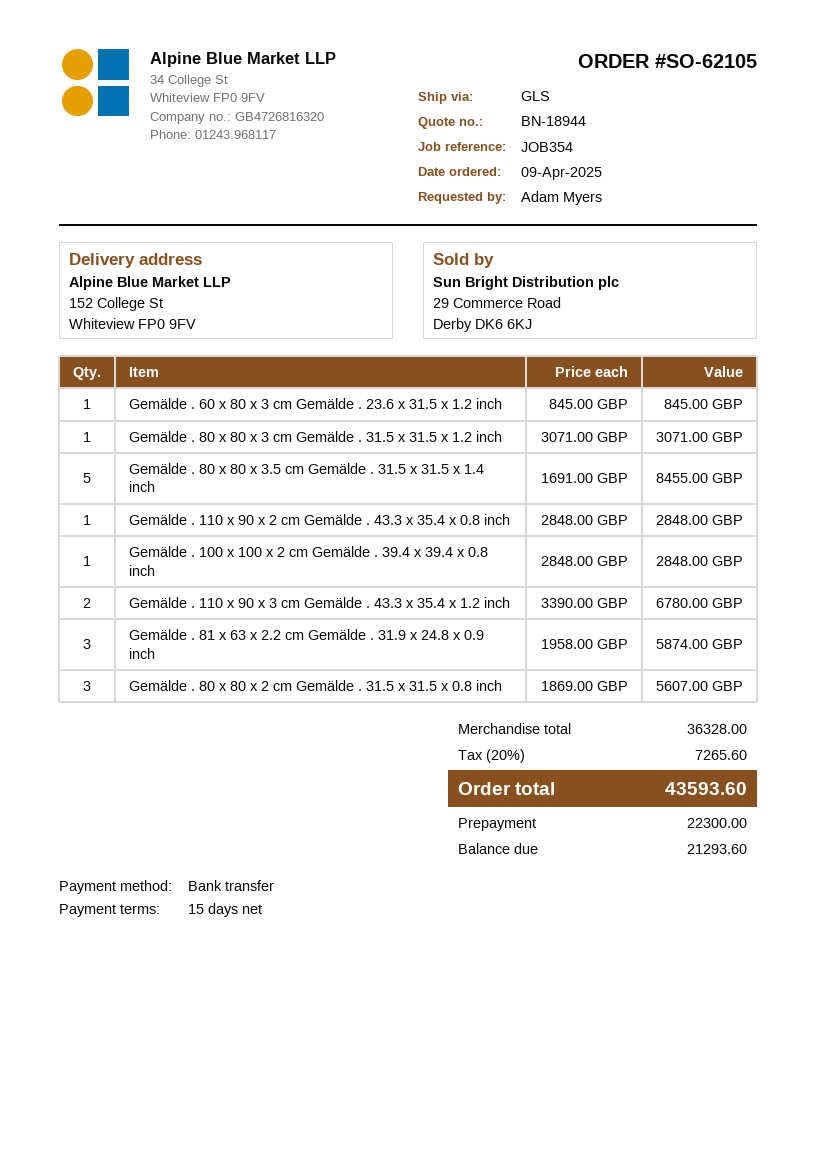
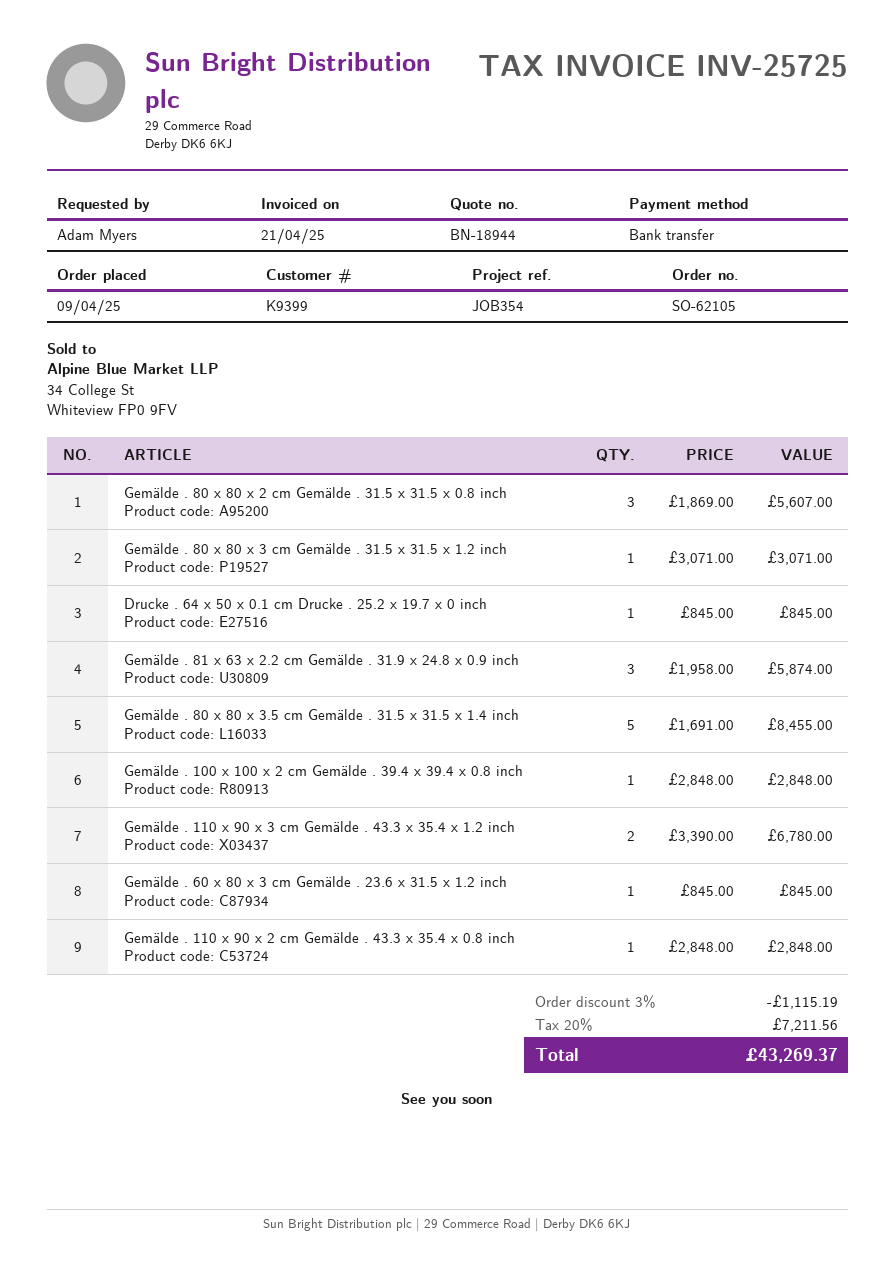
Drucke . 64 x 50 x 0.1 cm Drucke . 25.2 x 19.7 x 0 inch: none -> 1 x 845.00 = 845.00
discount: none -> 3% = 1115.19
tax: 20% = 7265.60 -> 20% = 7211.56
total: 43593.60 -> 43269.37

